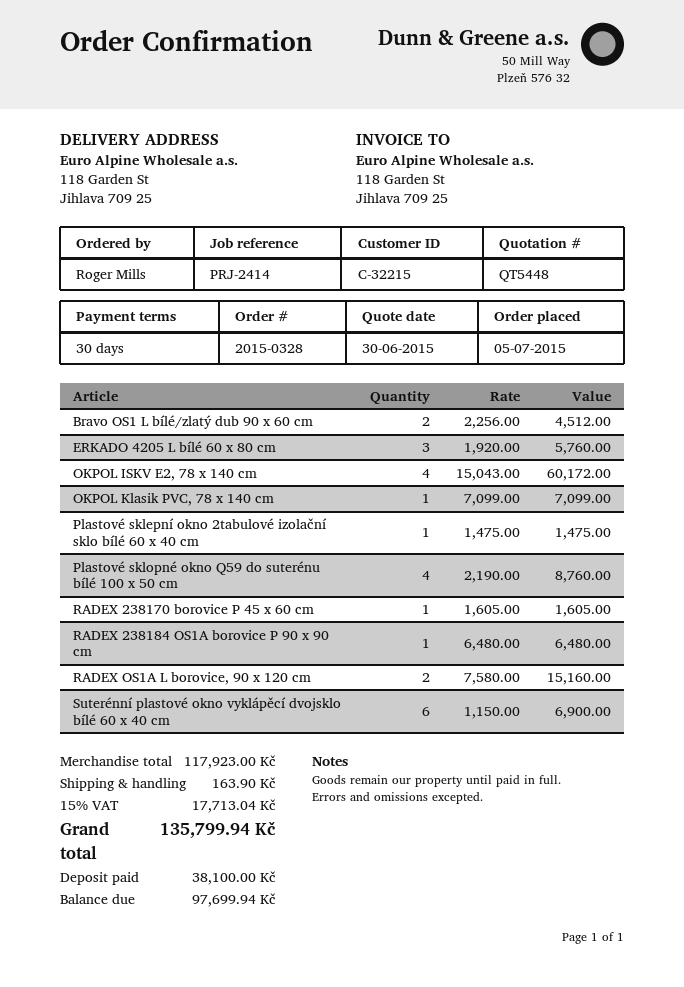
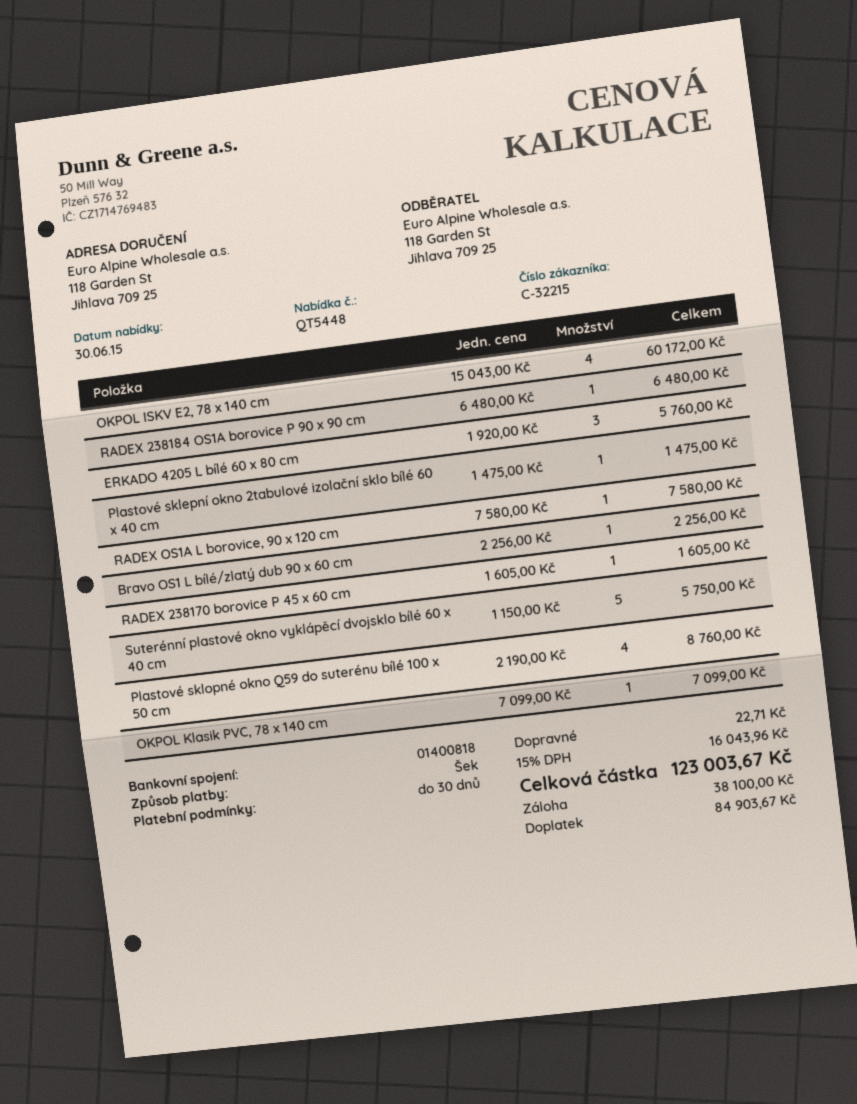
Bravo OS1 L bílé/zlatý dub 90 x 60 cm: 2 x 2256.00 = 4512.00 -> 1 x 2256.00 = 2256.00
RADEX OS1A L borovice, 90 x 120 cm: 2 x 7580.00 = 15160.00 -> 1 x 7580.00 = 7580.00
Suterénní plastové okno vyklápěcí dvojsklo bílé 60 x 40 cm: 6 x 1150.00 = 6900.00 -> 5 x 1150.00 = 5750.00
shipping: 163.90 -> 22.71
tax: 15% = 17713.04 -> 15% = 16043.96
total: 135799.94 -> 123003.67
balance: 97699.94 -> 84903.67

